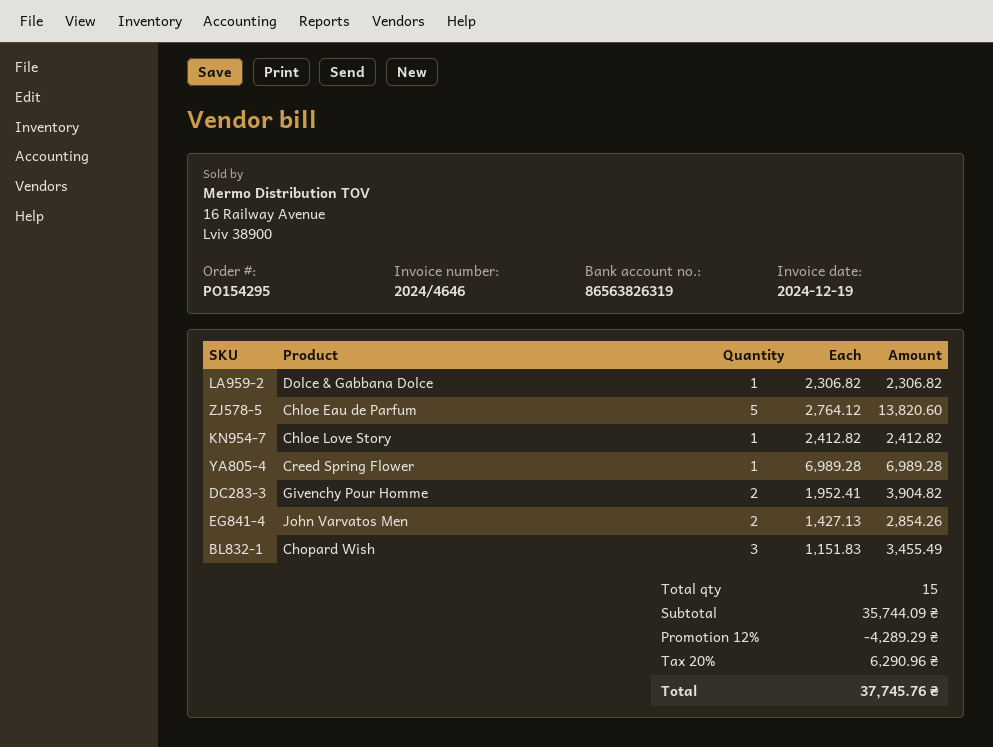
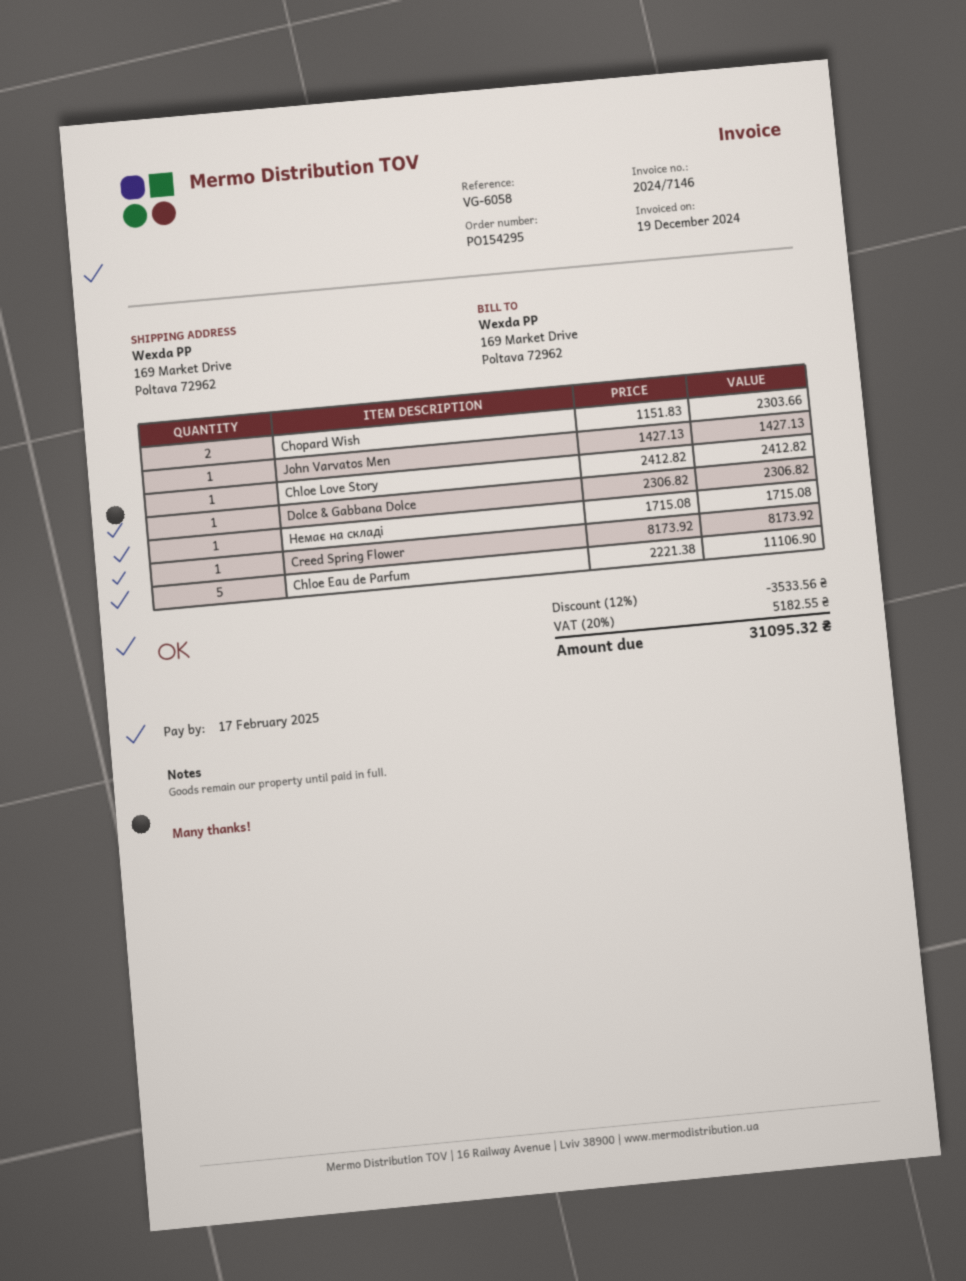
invoice number: 2024/4646 -> 2024/7146
Chloe Eau de Parfum: 5 x 2764.12 = 13820.60 -> 5 x 2221.38 = 11106.90
Creed Spring Flower: 1 x 6989.28 = 6989.28 -> 1 x 8173.92 = 8173.92
Givenchy Pour Homme: 2 x 1952.41 = 3904.82 -> none
John Varvatos Men: 2 x 1427.13 = 2854.26 -> 1 x 1427.13 = 1427.13
Chopard Wish: 3 x 1151.83 = 3455.49 -> 2 x 1151.83 = 2303.66
Немає на складі: none -> 1 x 1715.08 = 1715.08
discount: 12% = 4289.29 -> 12% = 3533.56
tax: 20% = 6290.96 -> 20% = 5182.55
total: 37745.76 -> 31095.32

